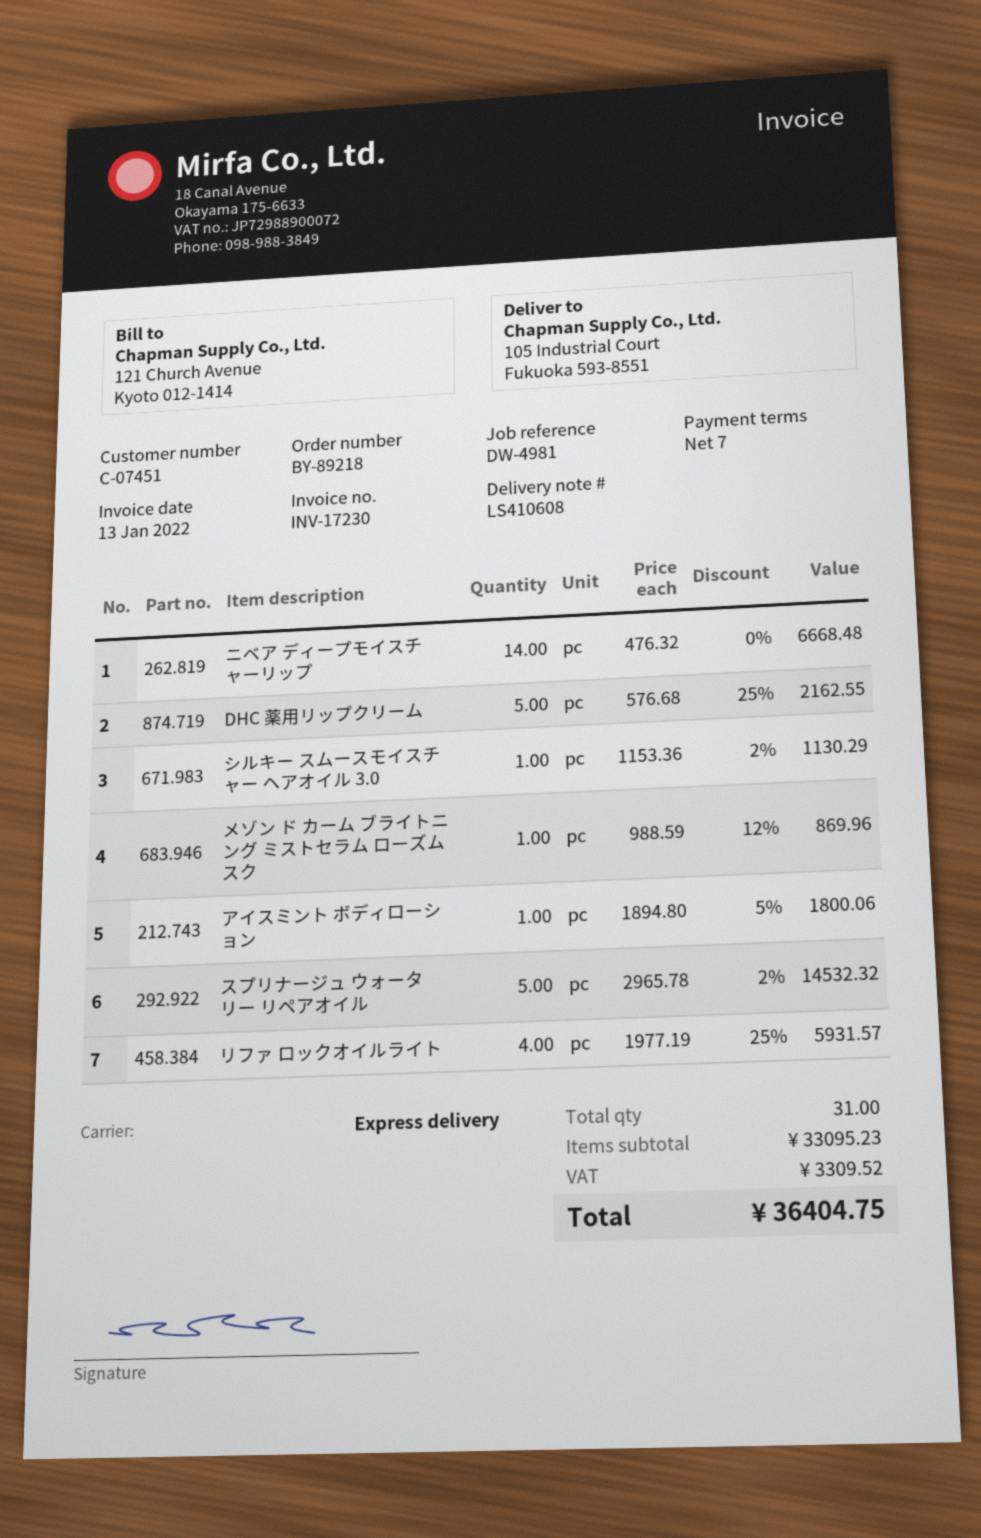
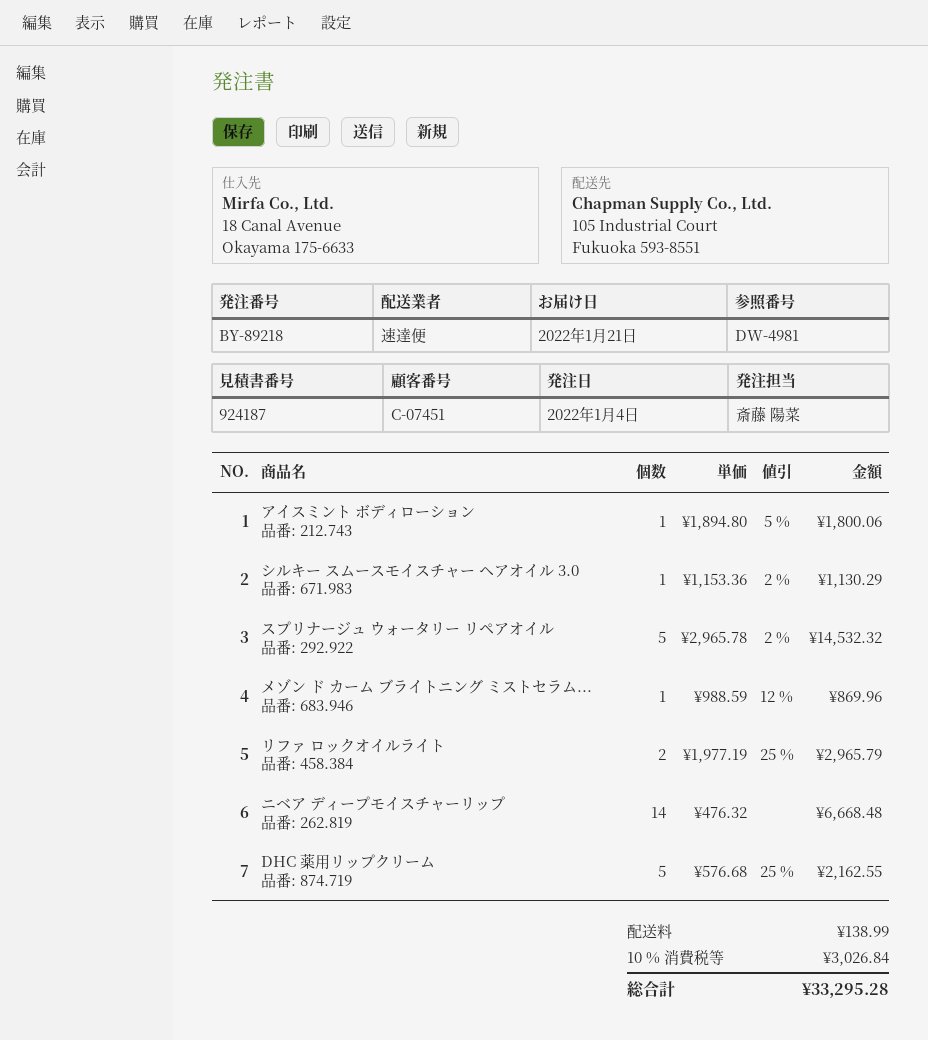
リファ ロックオイルライト: 4 x 1977.19 - 25% = 5931.57 -> 2 x 1977.19 - 25% = 2965.79
shipping: none -> 138.99
tax: 3309.52 -> 3026.84
total: 36404.75 -> 33295.28

